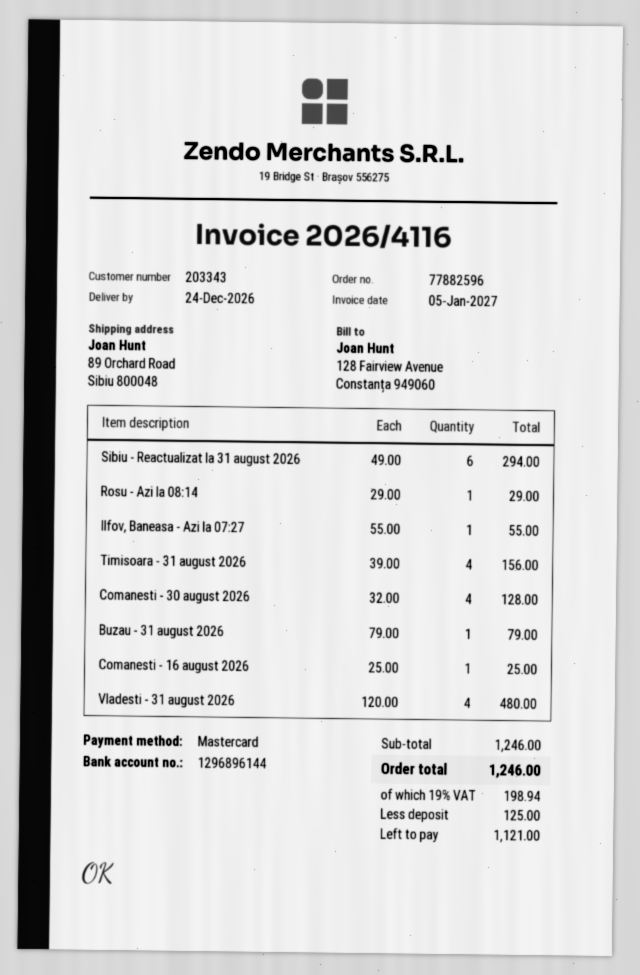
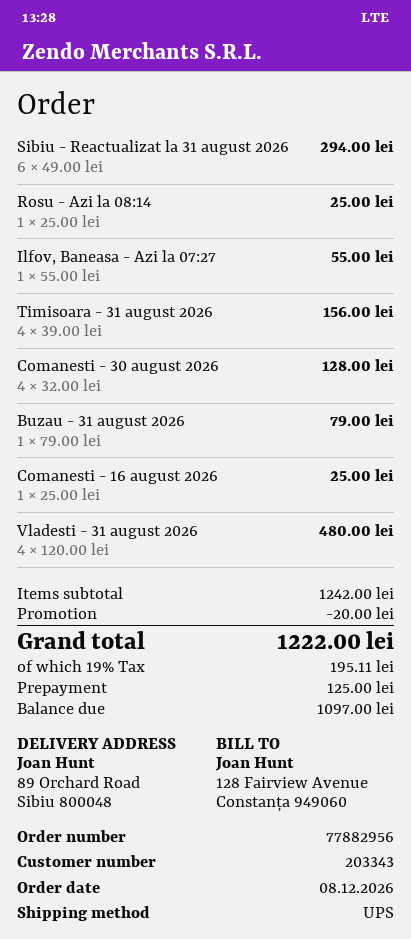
order number: 77882596 -> 77882956
Rosu - Azi la 08:14: 1 x 29.00 = 29.00 -> 1 x 25.00 = 25.00
subtotal: 1246.00 -> 1242.00
discount: none -> 20.00
tax: 19% = 198.94 -> 19% = 195.11
total: 1246.00 -> 1222.00
balance: 1121.00 -> 1097.00

